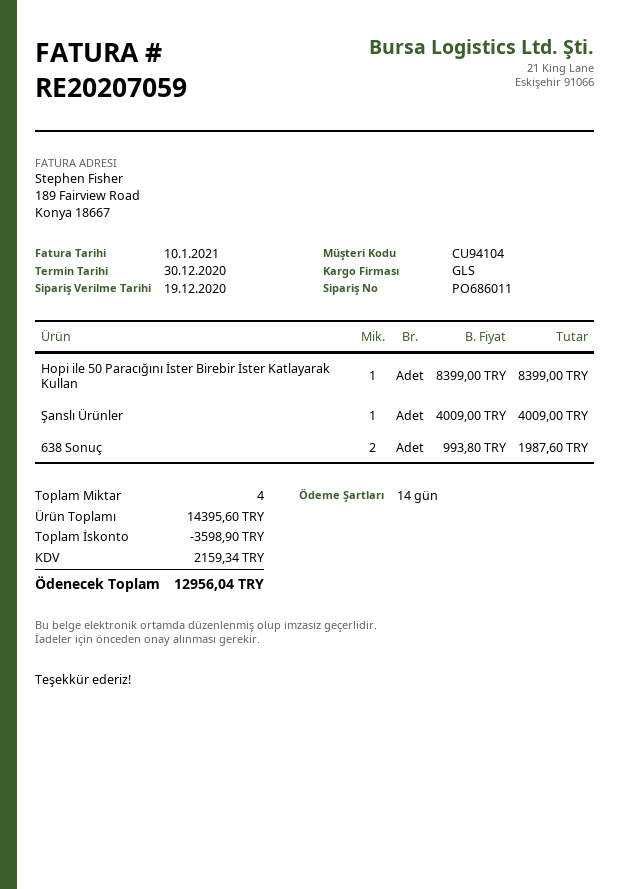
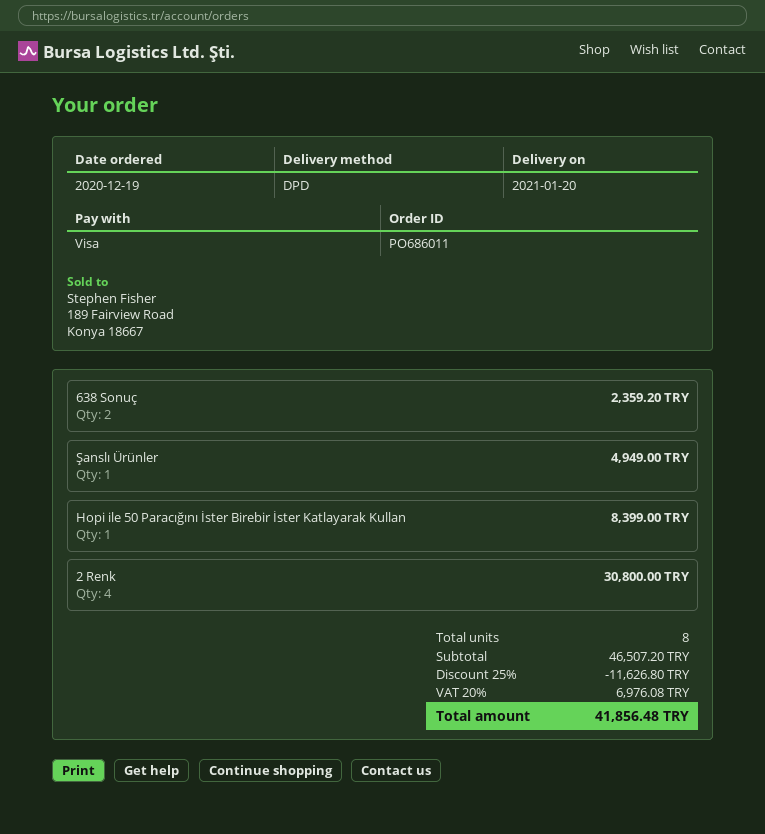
delivery date: 2020-12-30 -> 2021-01-20
shipping method: GLS -> DPD
Şanslı Ürünler: 1 for 4009.00 -> 1 for 4949.00
638 Sonuç: 2 for 1987.60 -> 2 for 2359.20
2 Renk: none -> 4 for 30800.00
total quantity: 4 -> 8
subtotal: 14395.60 -> 46507.20
discount: 3598.90 -> 11626.80
tax: 2159.34 -> 6976.08
total: 12956.04 -> 41856.48

